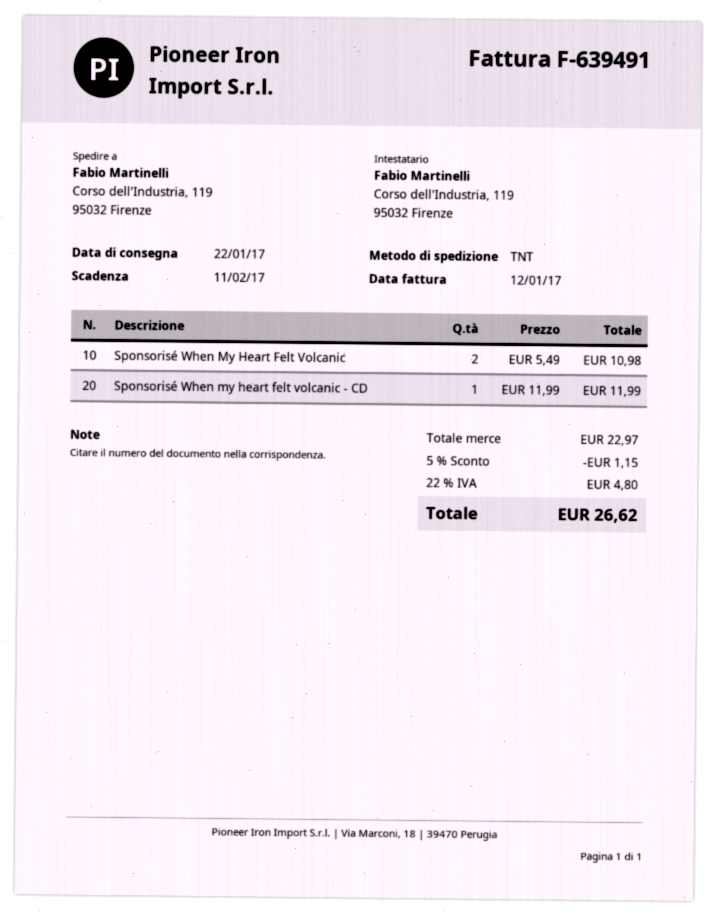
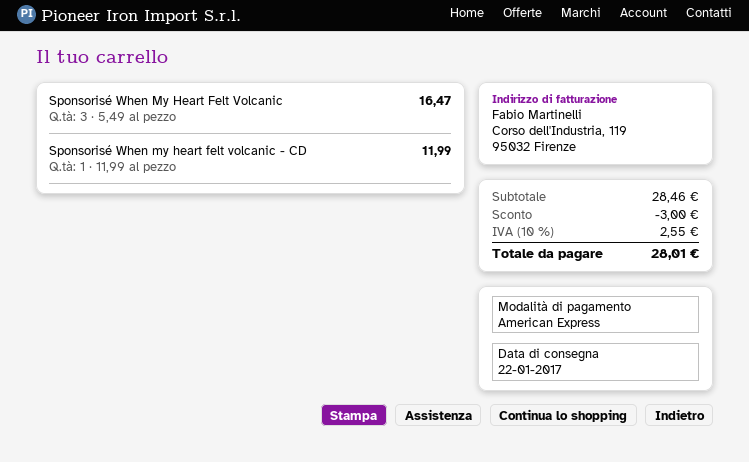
Sponsorisé When My Heart Felt Volcanic: 2 x 5.49 = 10.98 -> 3 x 5.49 = 16.47
subtotal: 22.97 -> 28.46
discount: 1.15 -> 3.00
tax: 22% = 4.80 -> 10% = 2.55
total: 26.62 -> 28.01

